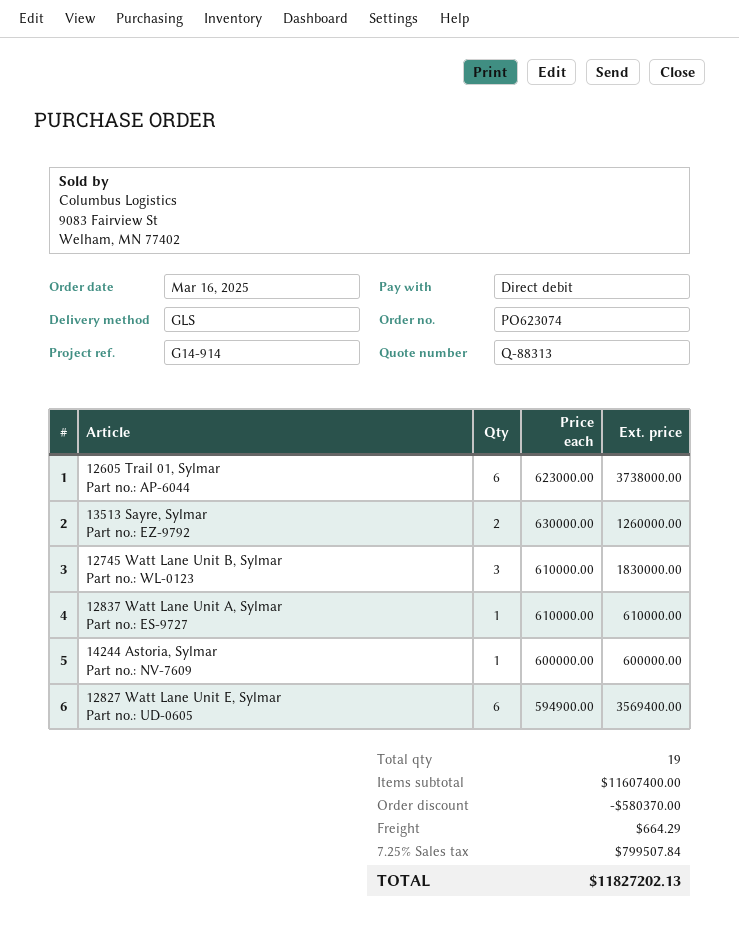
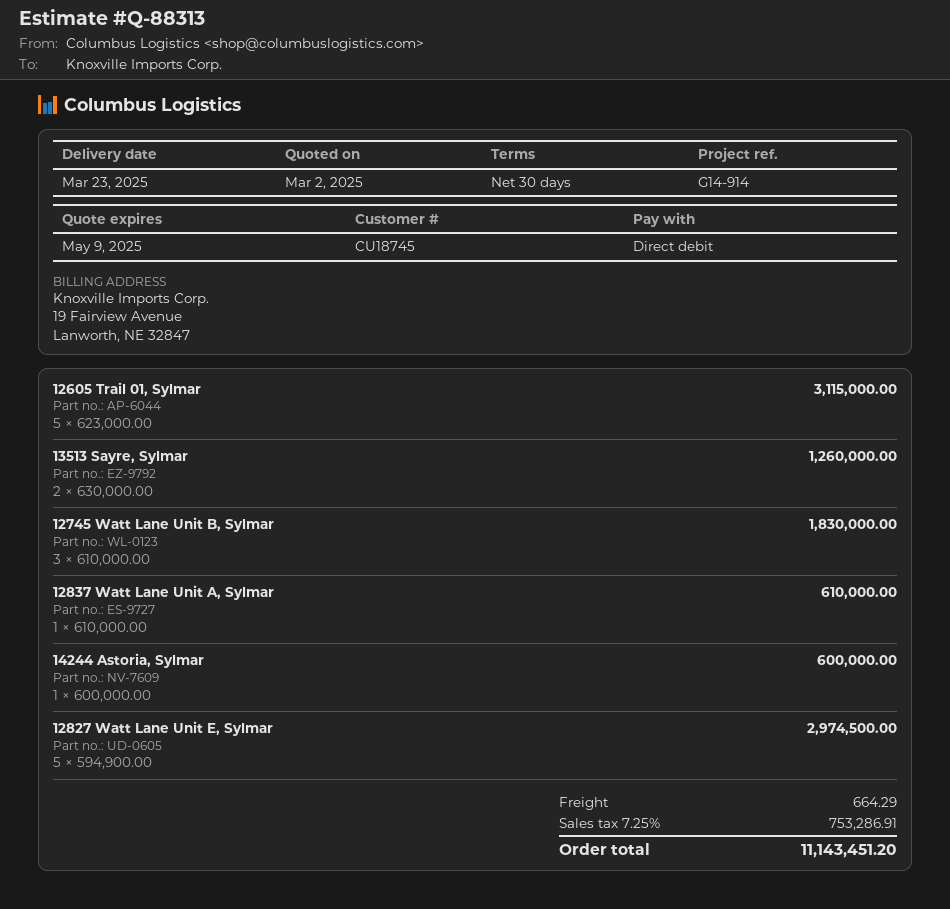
12605 Trail 01, Sylmar: 6 x 623000.00 = 3738000.00 -> 5 x 623000.00 = 3115000.00
12827 Watt Lane Unit E, Sylmar: 6 x 594900.00 = 3569400.00 -> 5 x 594900.00 = 2974500.00
discount: 580370.00 -> none
tax: 7.25% = 799507.84 -> 7.25% = 753286.91
total: 11827202.13 -> 11143451.20

